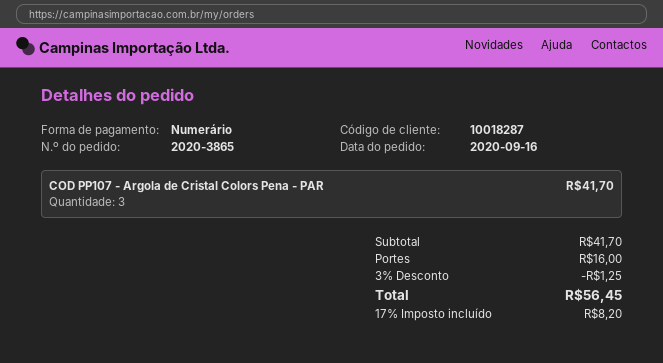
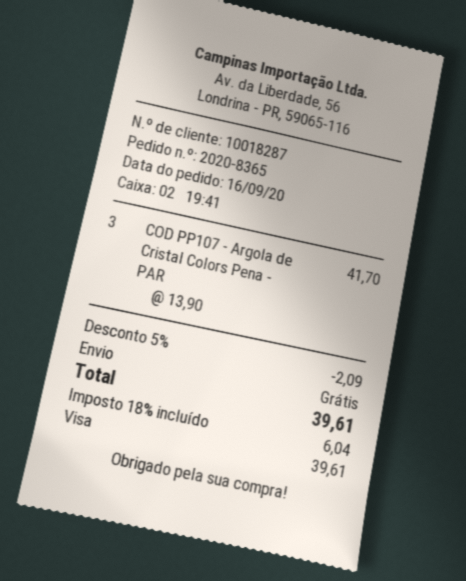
order number: 2020-3865 -> 2020-8365
payment method: cash -> Visa
discount: 3% = 1.25 -> 5% = 2.09
shipping: 16.00 -> 0.00
tax: 17% = 8.20 -> 18% = 6.04
total: 56.45 -> 39.61

